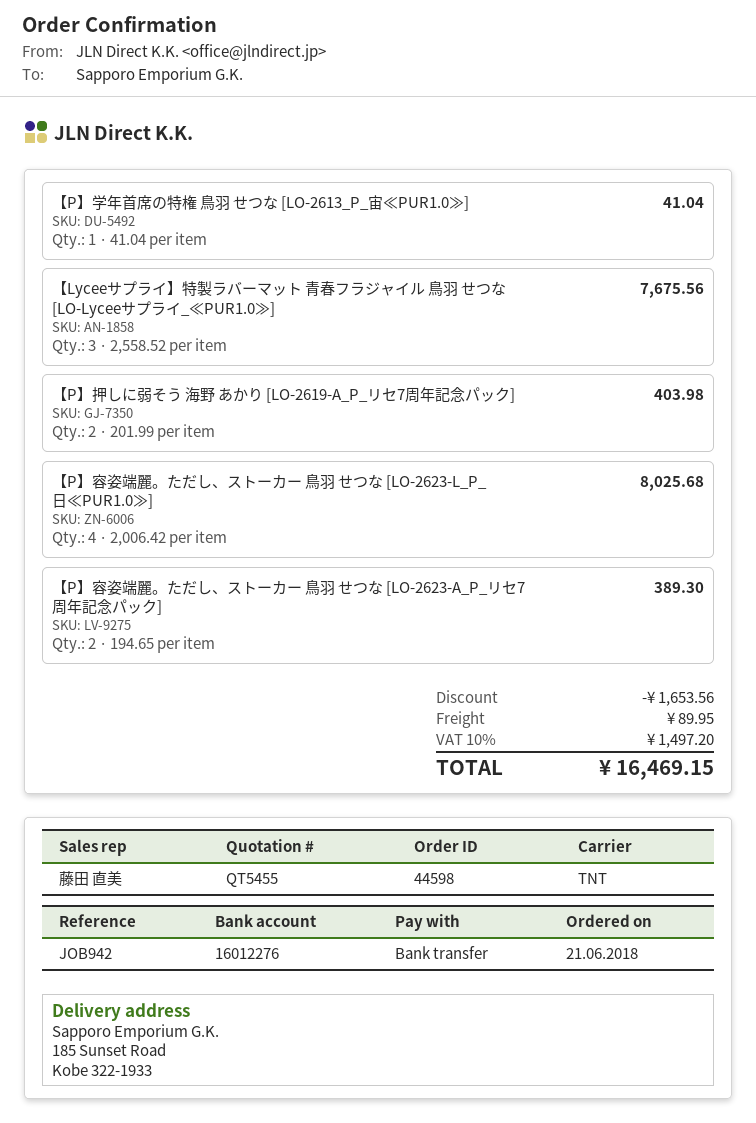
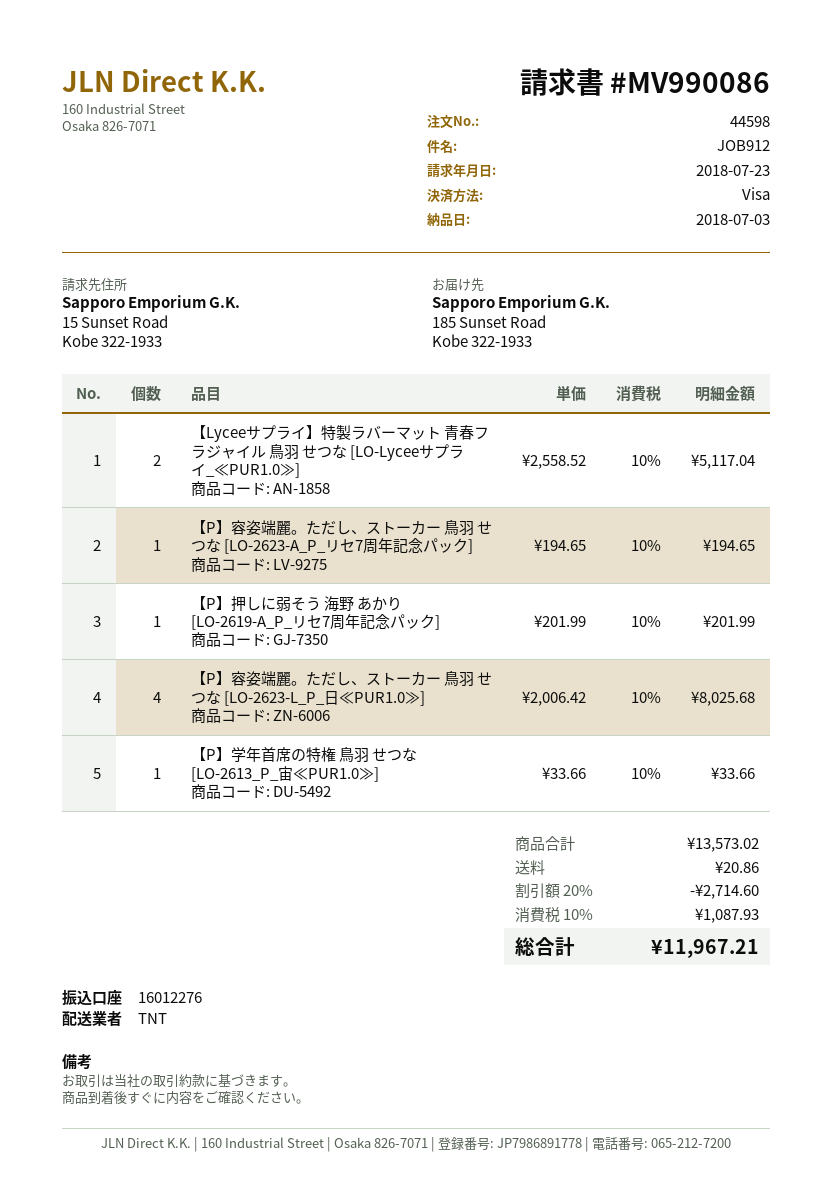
reference: JOB942 -> JOB912
payment method: bank transfer -> Visa
【P】学年首席の特権 鳥羽 せつな [LO-2613_P_宙≪PUR1.0≫]: 1 x 41.04 = 41.04 -> 1 x 33.66 = 33.66
【Lyceeサプライ】特製ラバーマット 青春フラジャイル 鳥羽 せつな [LO-Lyceeサプライ_≪PUR1.0≫]: 3 x 2558.52 = 7675.56 -> 2 x 2558.52 = 5117.04
【P】押しに弱そう 海野 あかり [LO-2619-A_P_リセ7周年記念パック]: 2 x 201.99 = 403.98 -> 1 x 201.99 = 201.99
【P】容姿端麗。ただし、ストーカー 鳥羽 せつな [LO-2623-A_P_リセ7周年記念パック]: 2 x 194.65 = 389.30 -> 1 x 194.65 = 194.65
discount: 1653.56 -> 2714.60
shipping: 89.95 -> 20.86
tax: 10% = 1497.20 -> 10% = 1087.93
total: 16469.15 -> 11967.21

